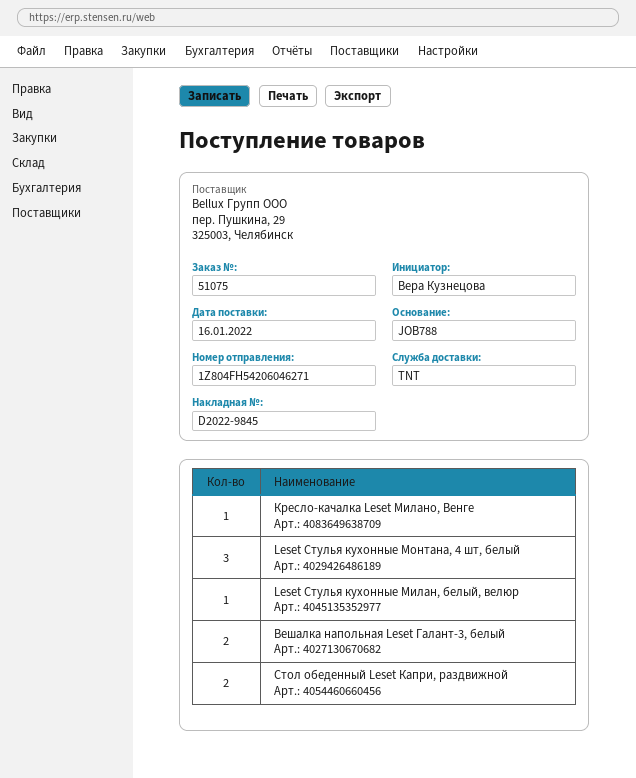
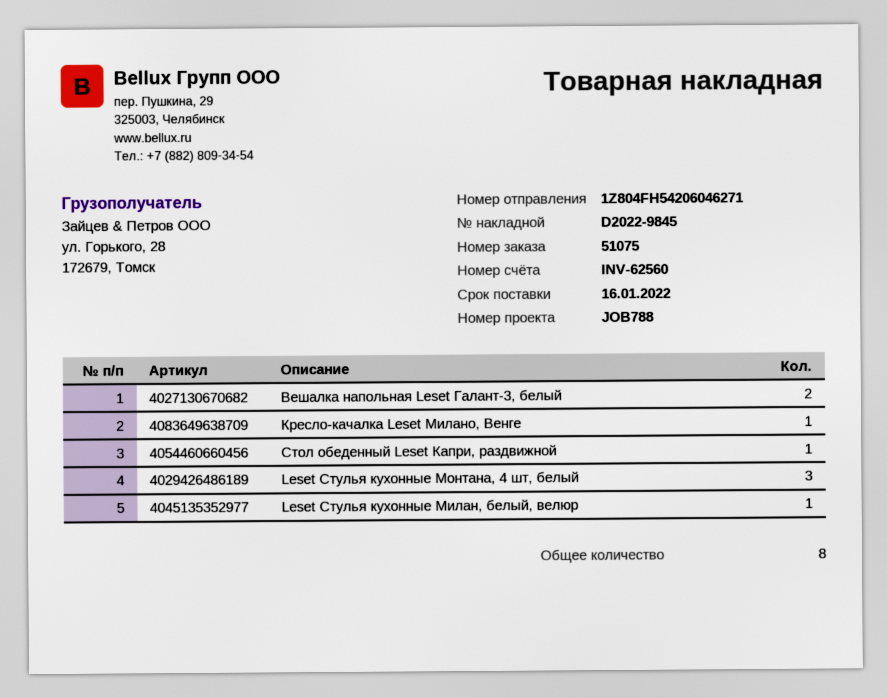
Стол обеденный Leset Капри, раздвижной: 2 -> 1

